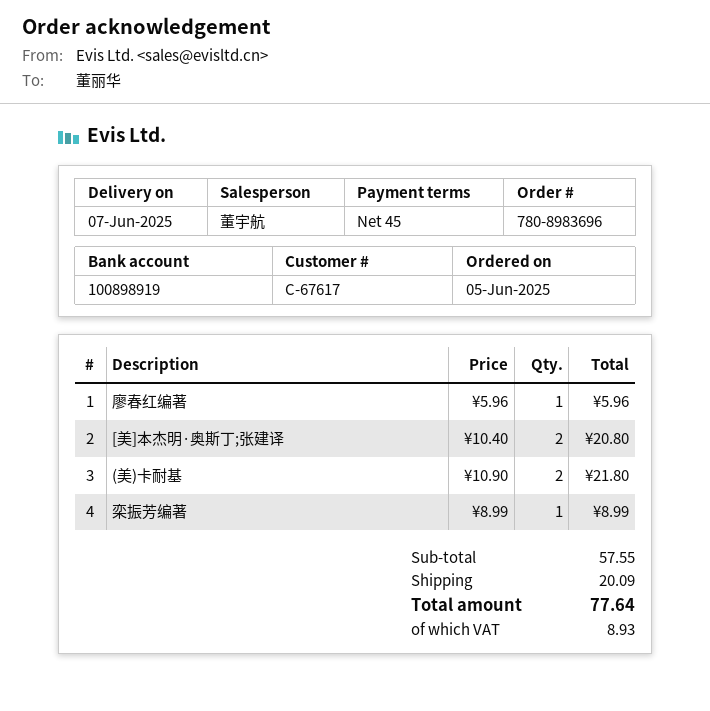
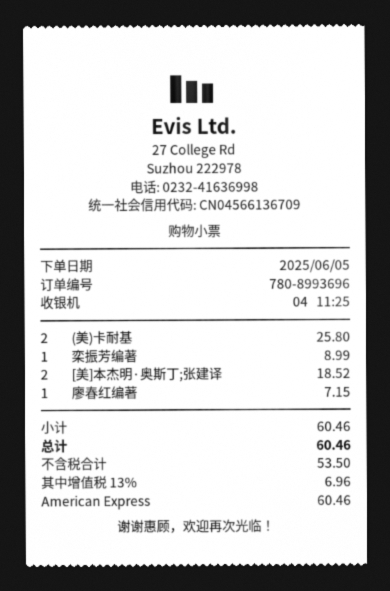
order number: 780-8983696 -> 780-8993696
廖春红编著: 1 for 5.96 -> 1 for 7.15
[美]本杰明·奥斯丁;张建译: 2 for 20.80 -> 2 for 18.52
(美)卡耐基: 2 for 21.80 -> 2 for 25.80
subtotal: 57.55 -> 60.46
shipping: 20.09 -> none
tax: 8.93 -> 6.96
total: 77.64 -> 60.46

